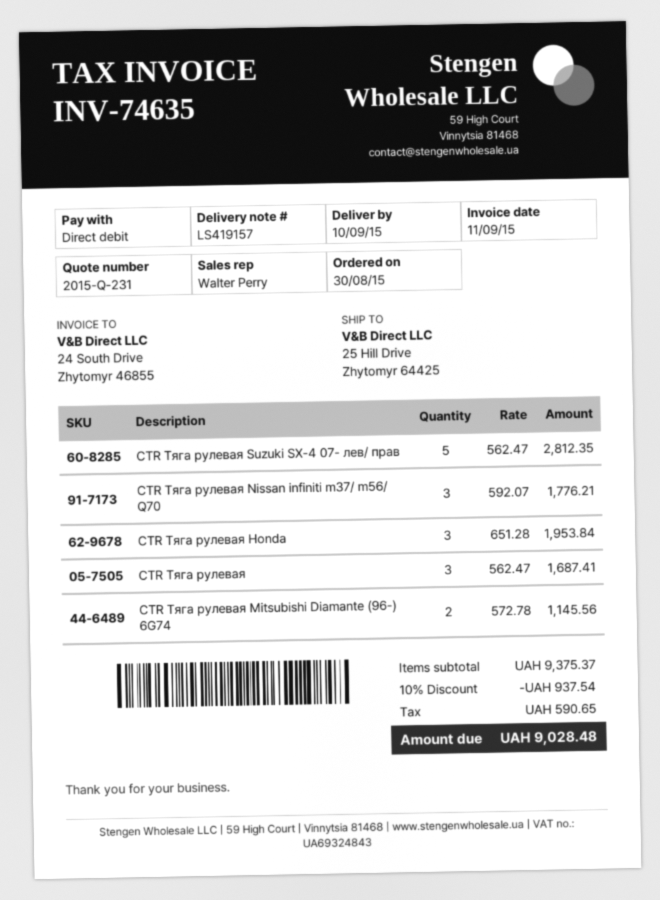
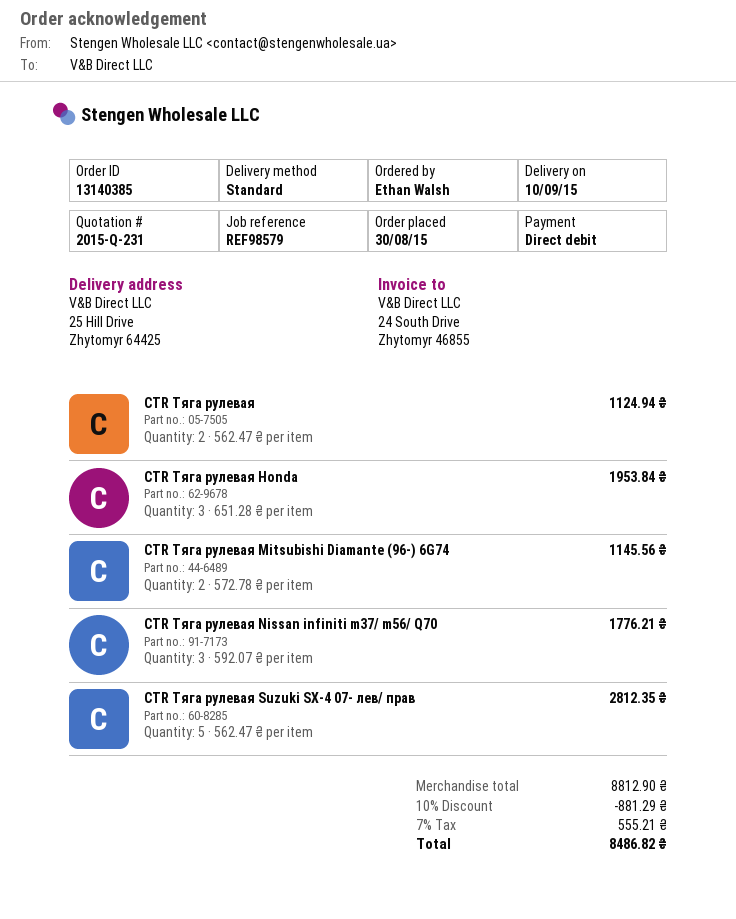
CTR Тяга рулевая: 3 x 562.47 = 1687.41 -> 2 x 562.47 = 1124.94
subtotal: 9375.37 -> 8812.90
discount: 10% = 937.54 -> 10% = 881.29
tax: 590.65 -> 555.21
total: 9028.48 -> 8486.82

